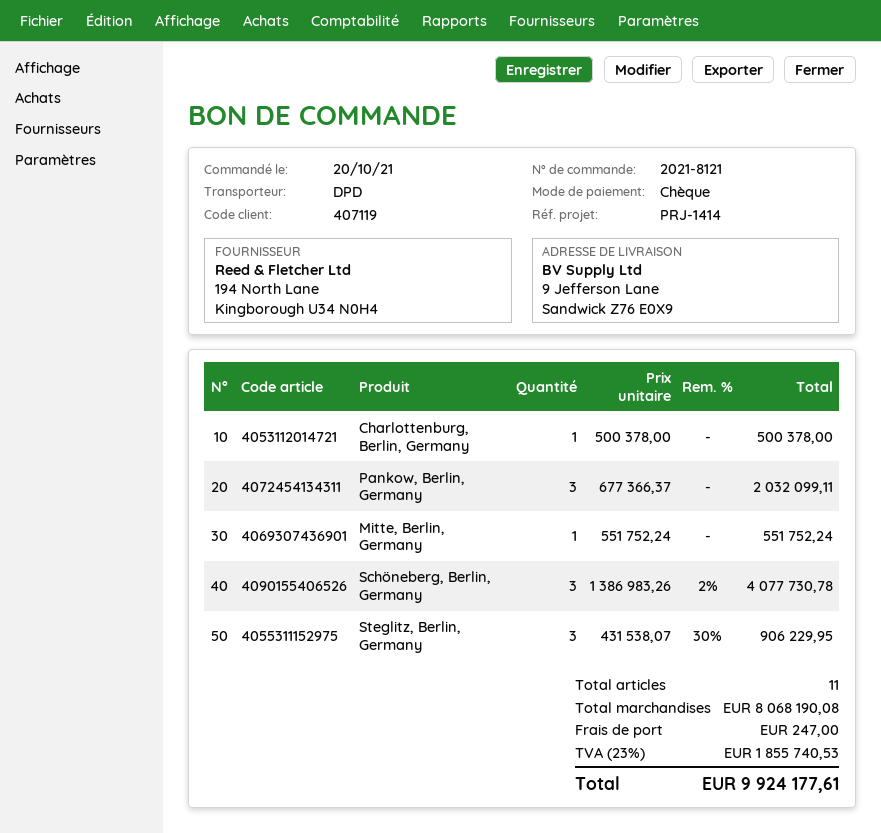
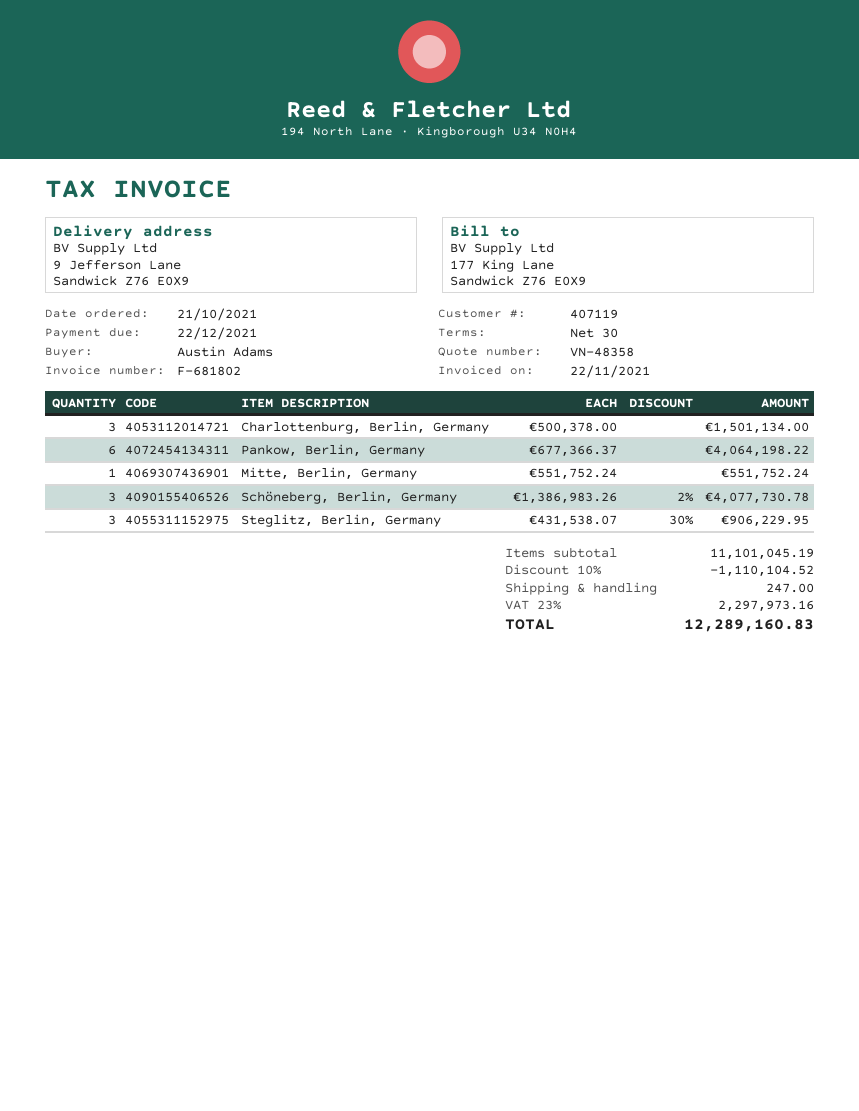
order date: 2021-10-20 -> 2021-10-21
Charlottenburg, Berlin, Germany: 1 x 500378.00 = 500378.00 -> 3 x 500378.00 = 1501134.00
Pankow, Berlin, Germany: 3 x 677366.37 = 2032099.11 -> 6 x 677366.37 = 4064198.22
subtotal: 8068190.08 -> 11101045.19
discount: none -> 10% = 1110104.52
tax: 23% = 1855740.53 -> 23% = 2297973.16
total: 9924177.61 -> 12289160.83

